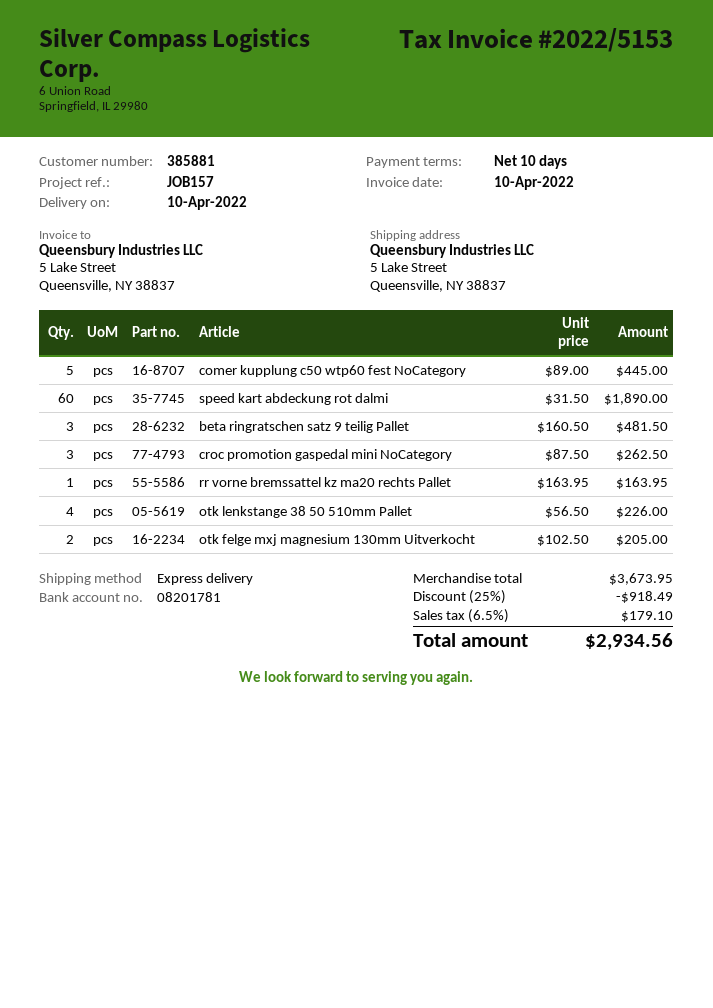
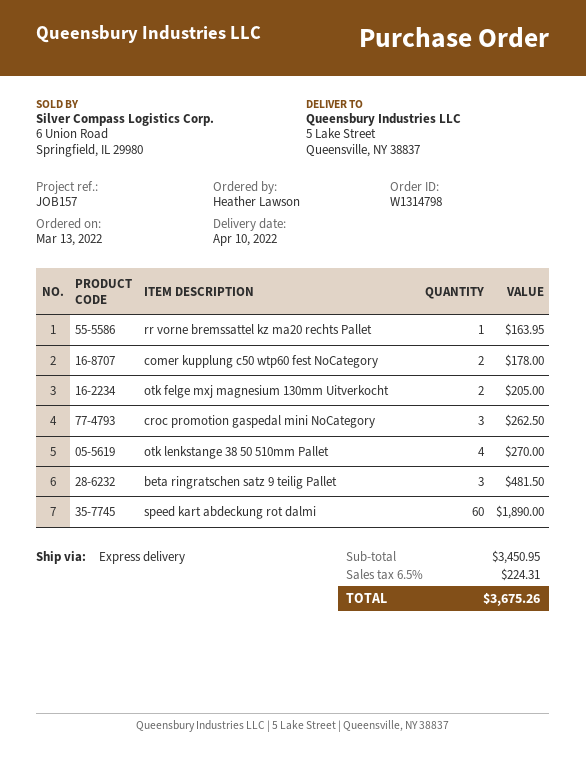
comer kupplung c50 wtp60 fest NoCategory: 5 for 445.00 -> 2 for 178.00
otk lenkstange 38 50 510mm Pallet: 4 for 226.00 -> 4 for 270.00
subtotal: 3673.95 -> 3450.95
discount: 25% = 918.49 -> none
tax: 6.5% = 179.10 -> 6.5% = 224.31
total: 2934.56 -> 3675.26

